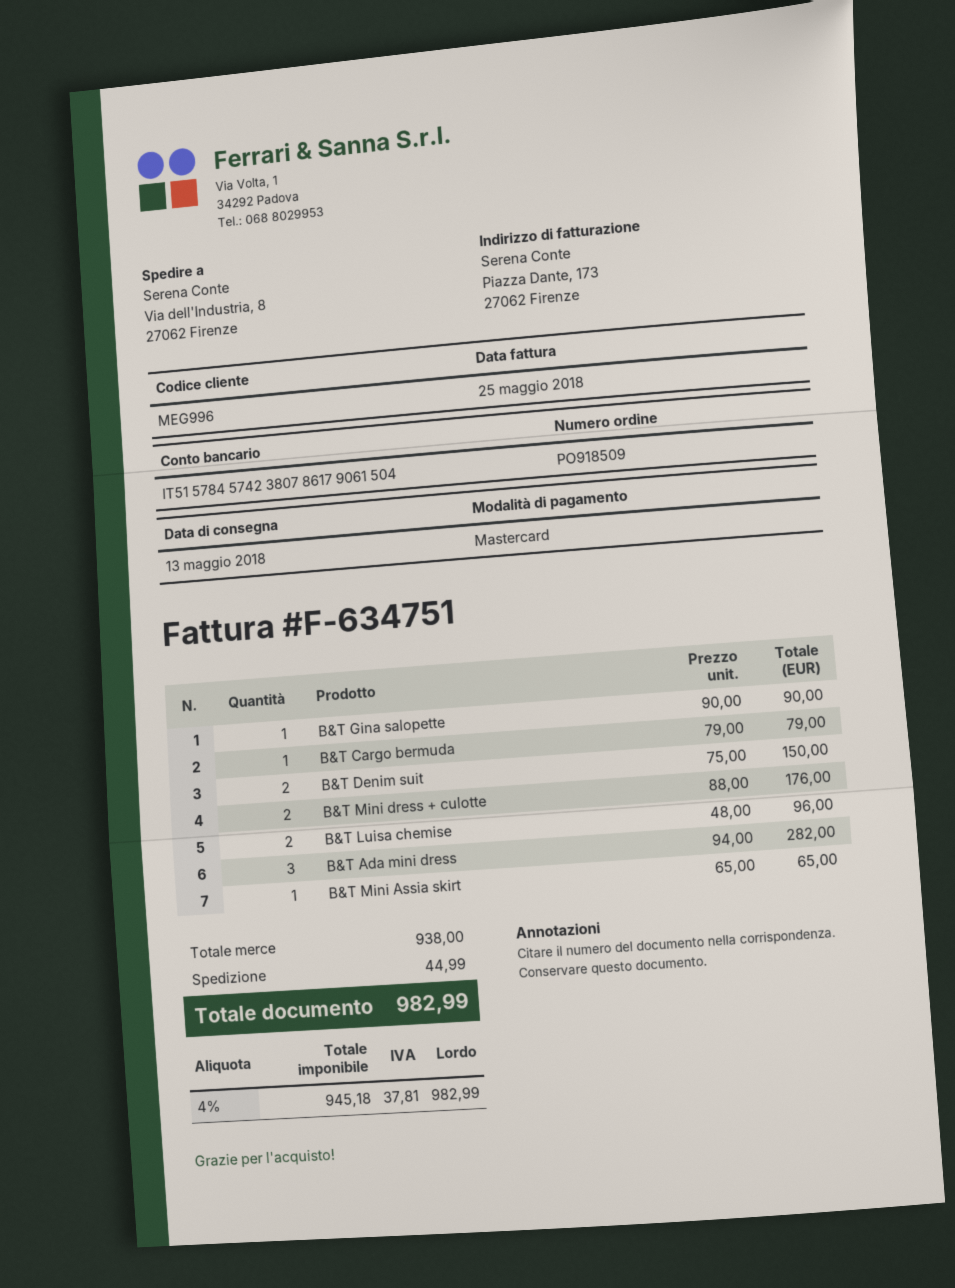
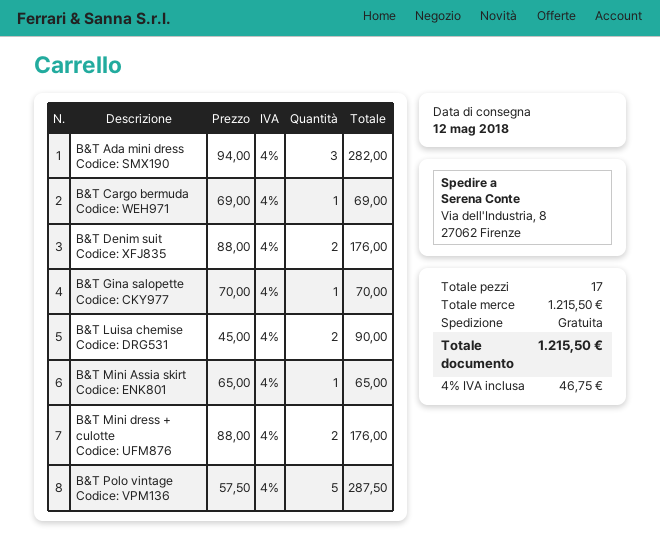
delivery date: 2018-05-13 -> 2018-05-12
B&T Gina salopette: 1 x 90.00 = 90.00 -> 1 x 70.00 = 70.00
B&T Cargo bermuda: 1 x 79.00 = 79.00 -> 1 x 69.00 = 69.00
B&T Denim suit: 2 x 75.00 = 150.00 -> 2 x 88.00 = 176.00
B&T Luisa chemise: 2 x 48.00 = 96.00 -> 2 x 45.00 = 90.00
B&T Polo vintage: none -> 5 x 57.50 = 287.50
subtotal: 938.00 -> 1215.50
shipping: 44.99 -> 0.00
tax: 4% = 37.81 -> 4% = 46.75
total: 982.99 -> 1215.50

